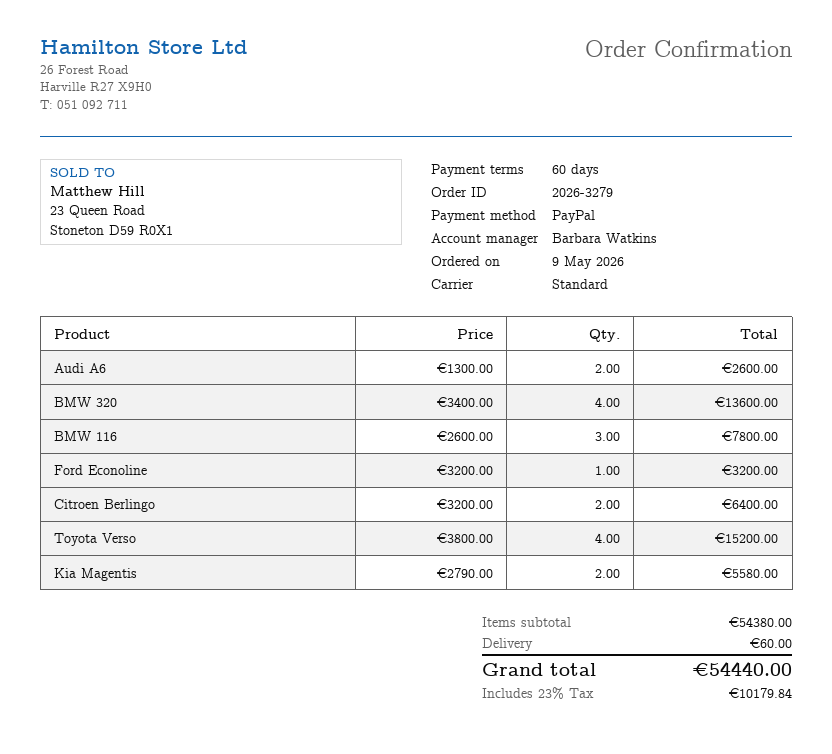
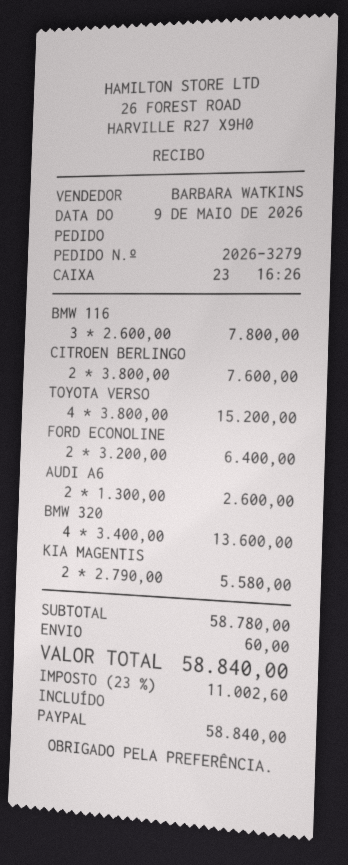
Ford Econoline: 1 x 3200.00 = 3200.00 -> 2 x 3200.00 = 6400.00
Citroen Berlingo: 2 x 3200.00 = 6400.00 -> 2 x 3800.00 = 7600.00
subtotal: 54380.00 -> 58780.00
tax: 23% = 10179.84 -> 23% = 11002.60
total: 54440.00 -> 58840.00

